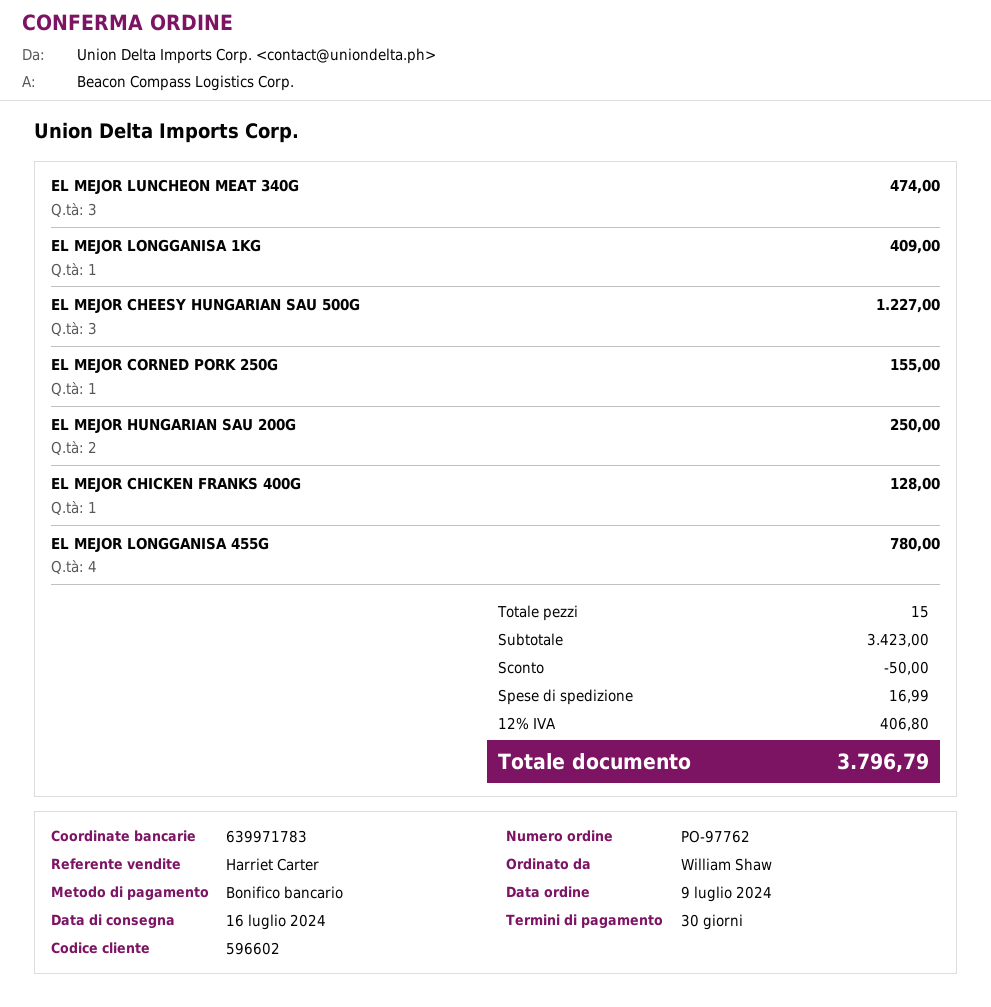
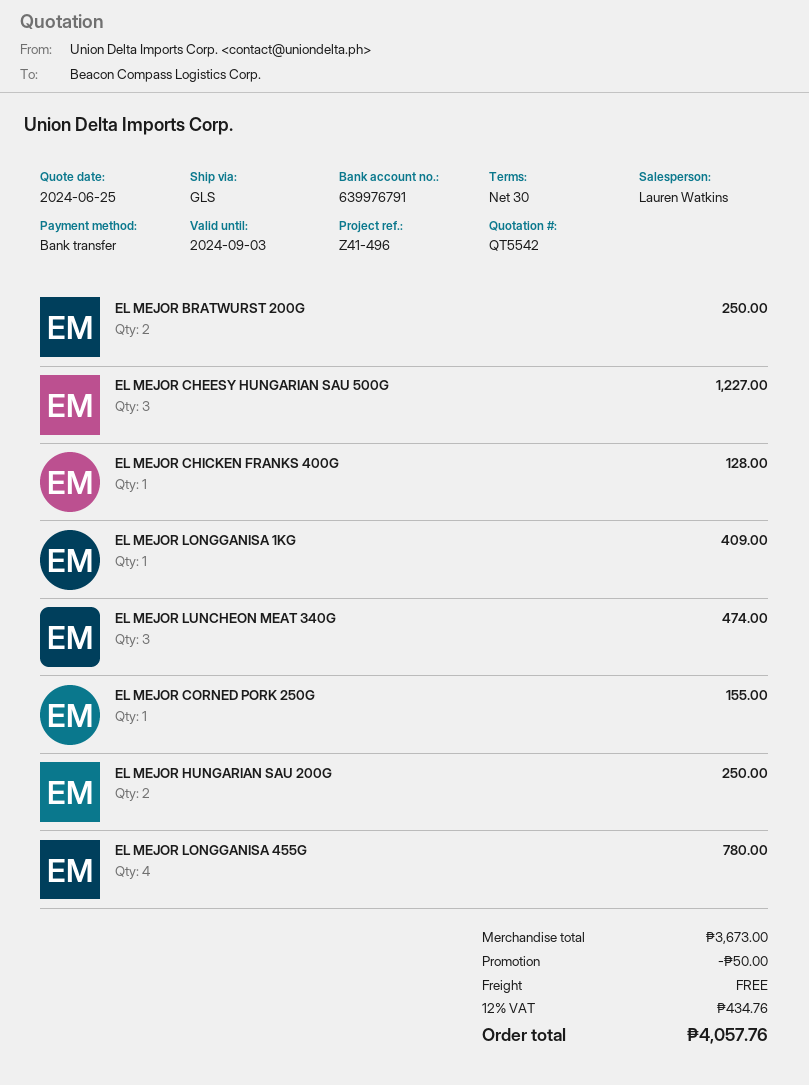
sales rep: Harriet Carter -> Lauren Watkins
bank account: 639971783 -> 639976791
EL MEJOR BRATWURST 200G: none -> 2 for 250.00
subtotal: 3423.00 -> 3673.00
shipping: 16.99 -> 0.00
tax: 12% = 406.80 -> 12% = 434.76
total: 3796.79 -> 4057.76

